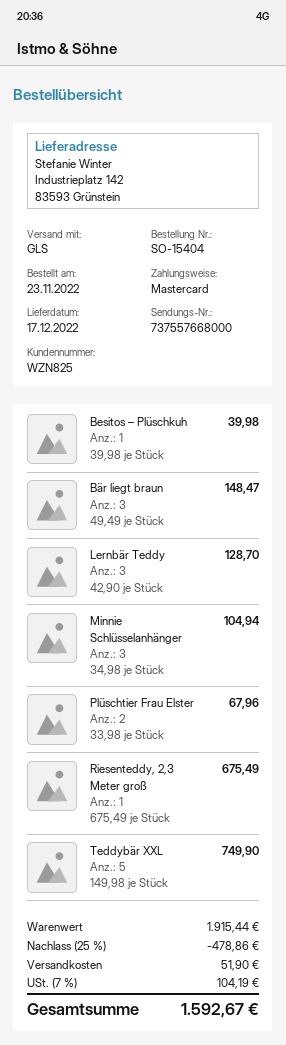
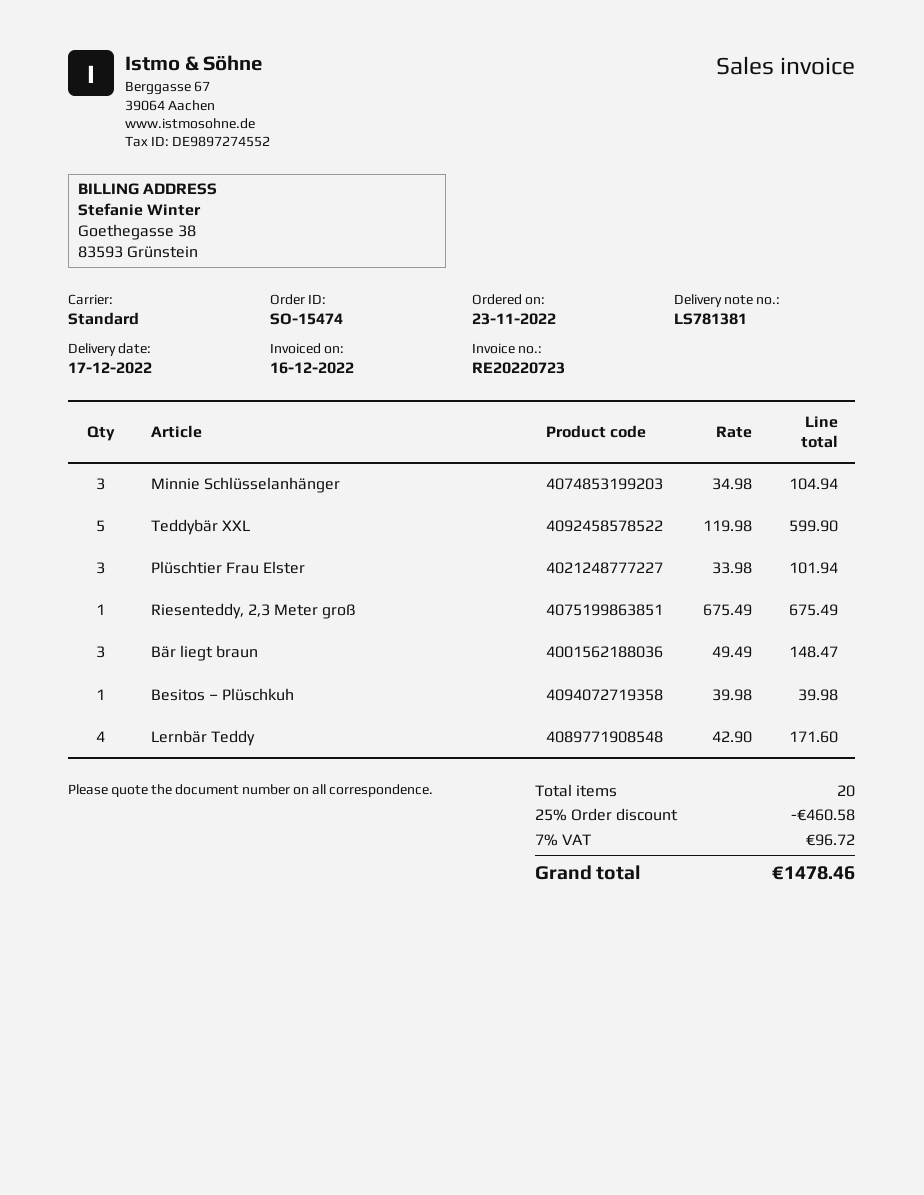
order number: SO-15404 -> SO-15474
shipping method: GLS -> standard
Lernbär Teddy: 3 x 42.90 = 128.70 -> 4 x 42.90 = 171.60
Plüschtier Frau Elster: 2 x 33.98 = 67.96 -> 3 x 33.98 = 101.94
Teddybär XXL: 5 x 149.98 = 749.90 -> 5 x 119.98 = 599.90
discount: 25% = 478.86 -> 25% = 460.58
shipping: 51.90 -> none
tax: 7% = 104.19 -> 7% = 96.72
total: 1592.67 -> 1478.46

